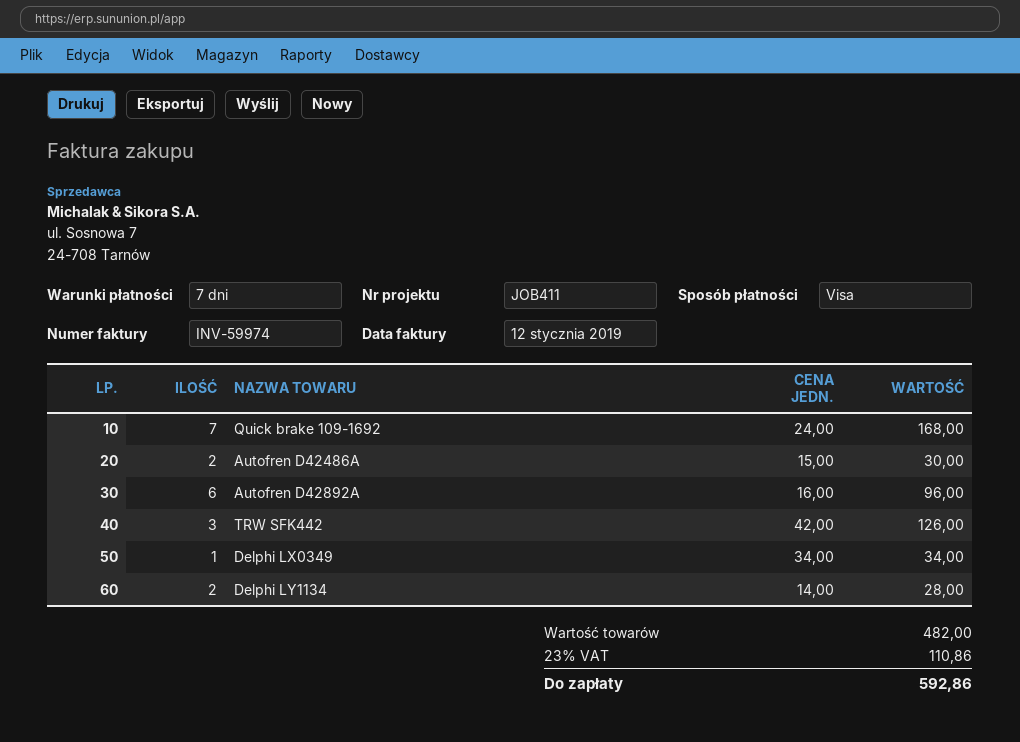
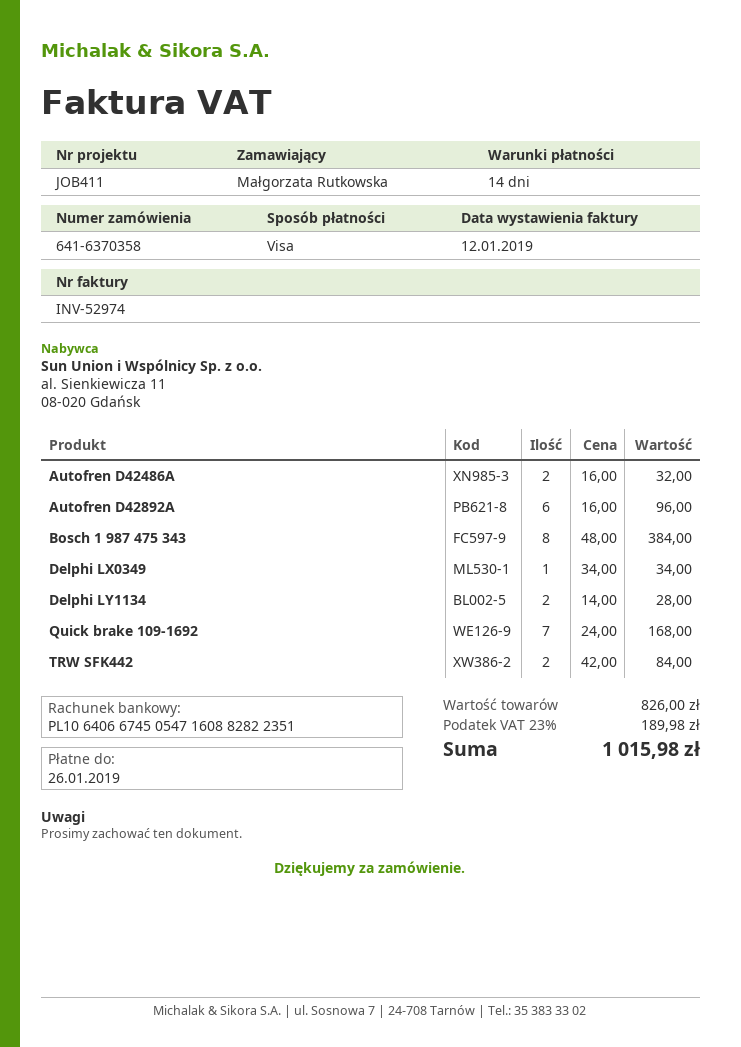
invoice number: INV-59974 -> INV-52974
payment terms: 7 days -> 14 days
Autofren D42486A: 2 x 15.00 = 30.00 -> 2 x 16.00 = 32.00
TRW SFK442: 3 x 42.00 = 126.00 -> 2 x 42.00 = 84.00
Bosch 1 987 475 343: none -> 8 x 48.00 = 384.00
subtotal: 482.00 -> 826.00
tax: 23% = 110.86 -> 23% = 189.98
total: 592.86 -> 1015.98

